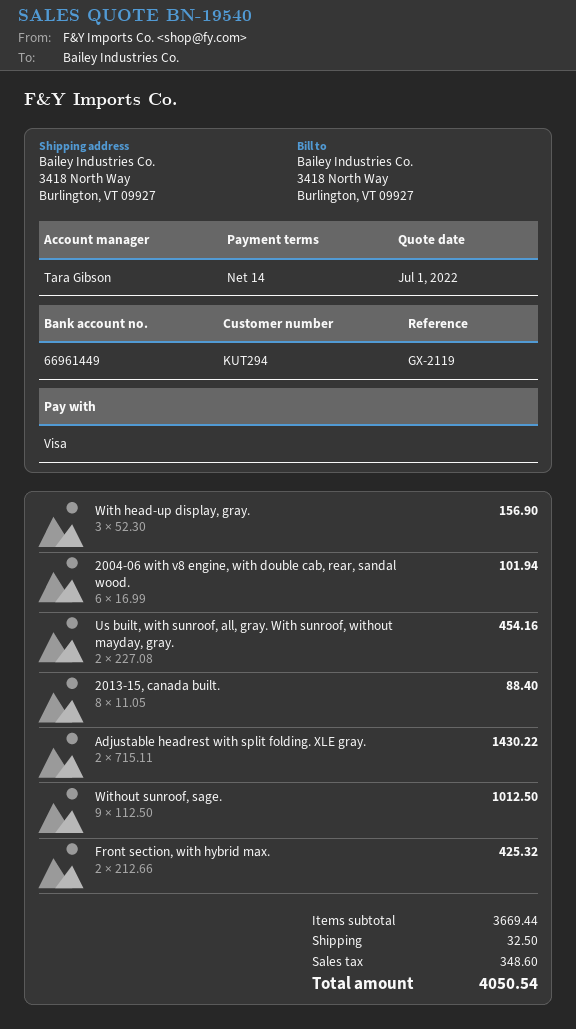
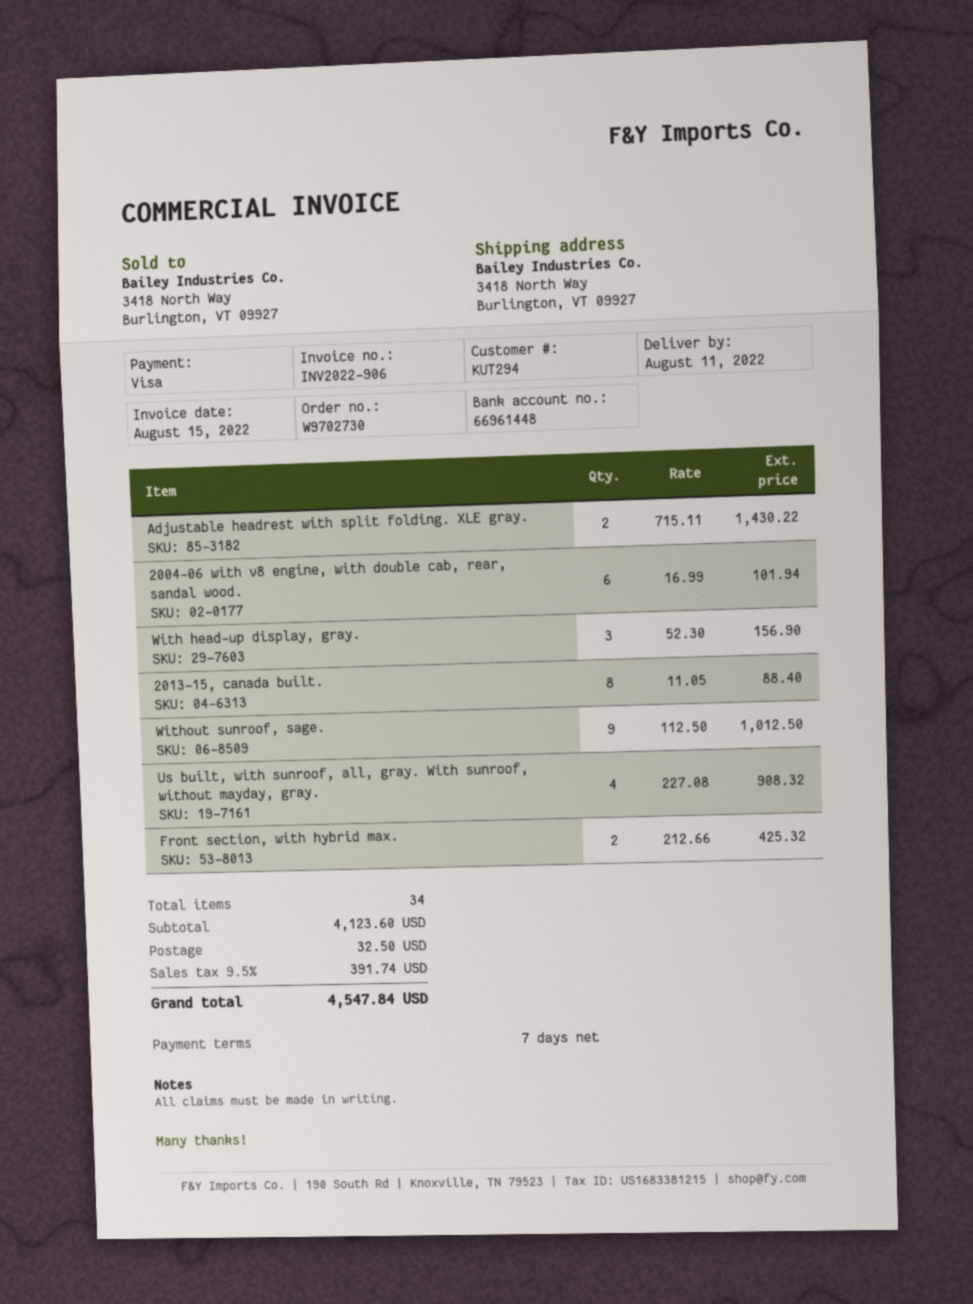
payment terms: 14 days -> 7 days
bank account: 66961449 -> 66961448
Us built, with sunroof, all, gray. With sunroof, without mayday, gray.: 2 x 227.08 = 454.16 -> 4 x 227.08 = 908.32
subtotal: 3669.44 -> 4123.60
tax: 348.60 -> 391.74
total: 4050.54 -> 4547.84

